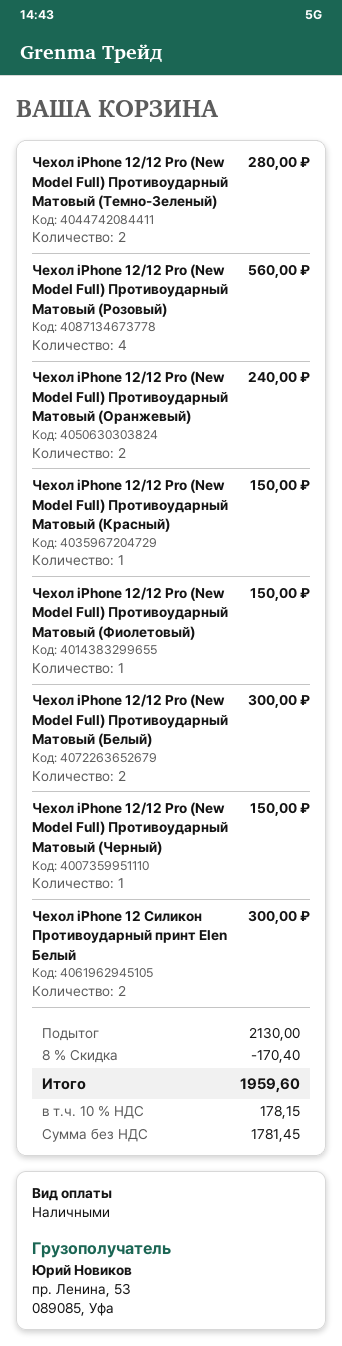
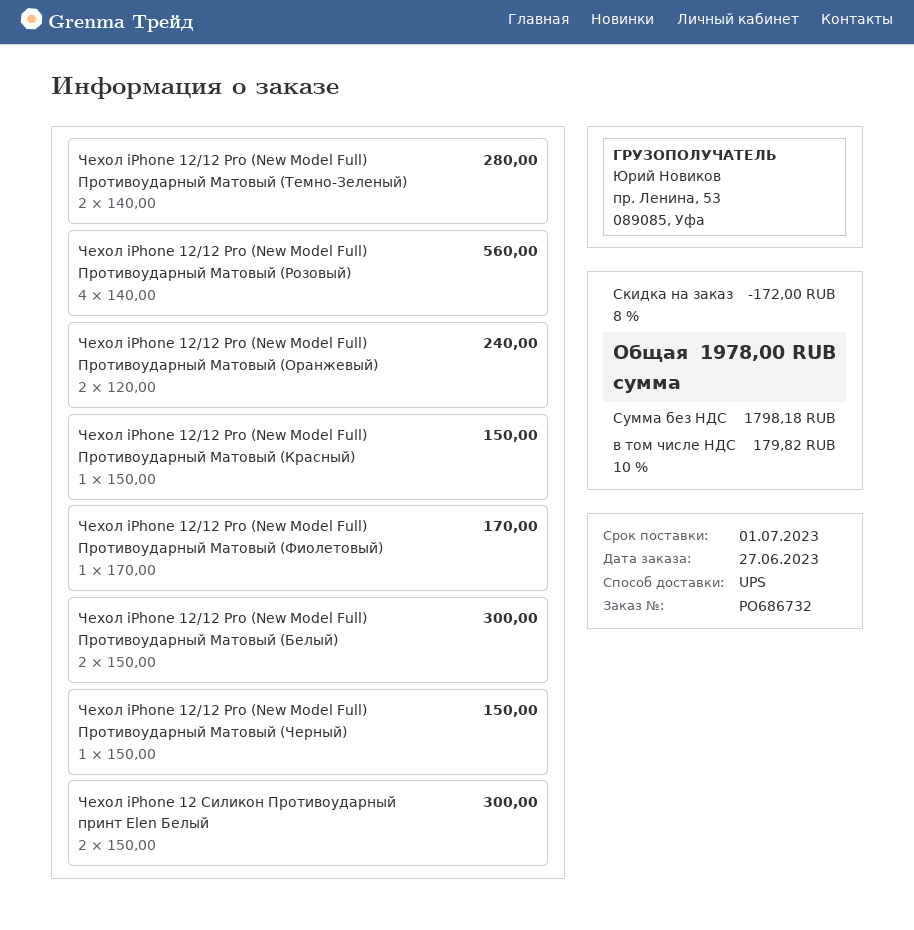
Чехол iPhone 12/12 Pro (New Model Full) Противоударный Матовый (Фиолетовый): 1 for 150.00 -> 1 for 170.00
discount: 8% = 170.40 -> 8% = 172.00
net: 1781.45 -> 1798.18
tax: 10% = 178.15 -> 10% = 179.82
total: 1959.60 -> 1978.00

